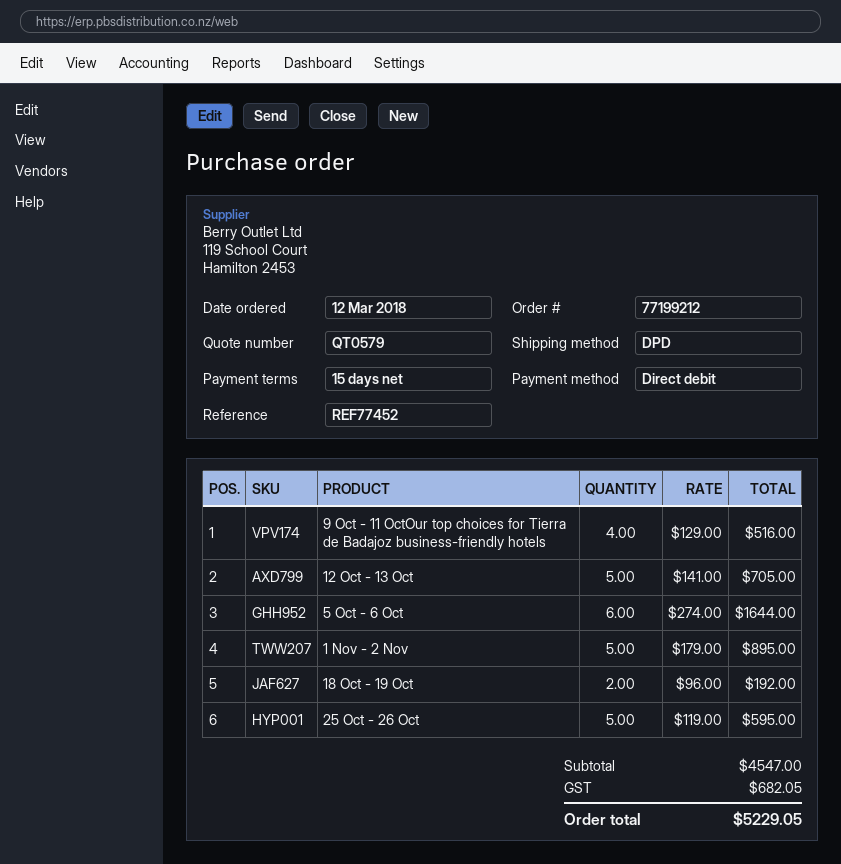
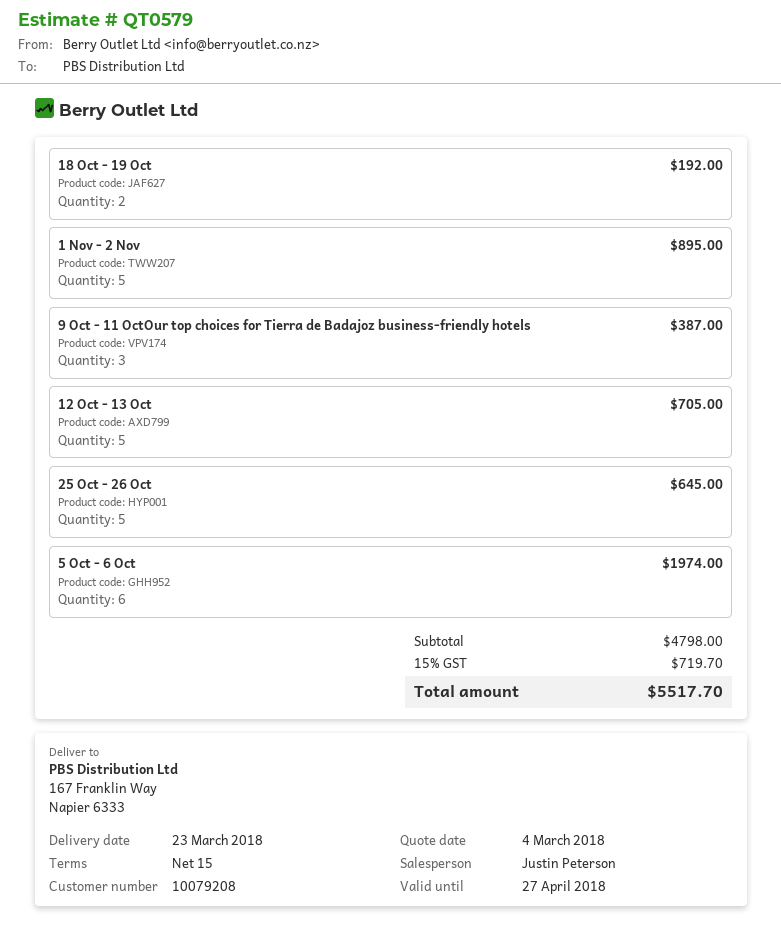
9 Oct - 11 OctOur top choices for Tierra de Badajoz business-friendly hotels: 4 for 516.00 -> 3 for 387.00
5 Oct - 6 Oct: 6 for 1644.00 -> 6 for 1974.00
25 Oct - 26 Oct: 5 for 595.00 -> 5 for 645.00
subtotal: 4547.00 -> 4798.00
tax: 682.05 -> 719.70
total: 5229.05 -> 5517.70

